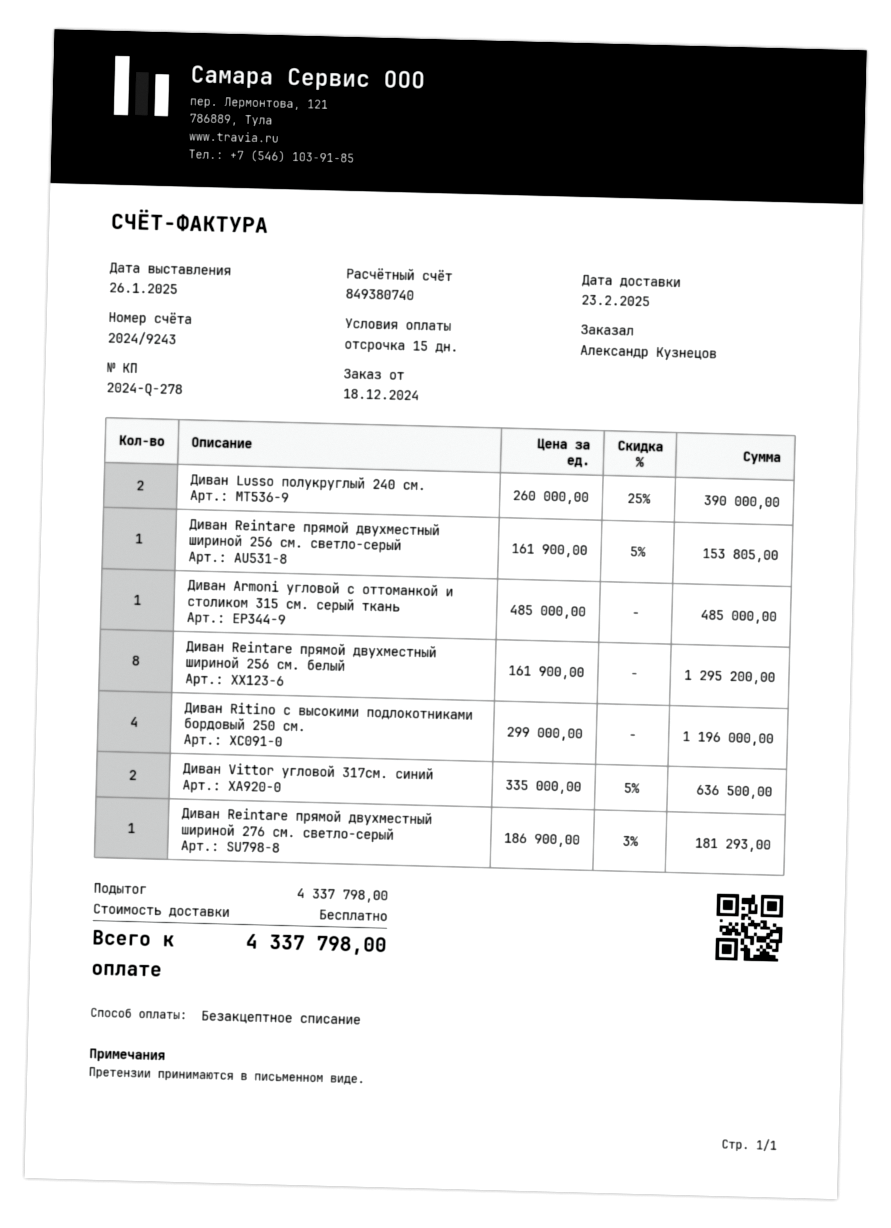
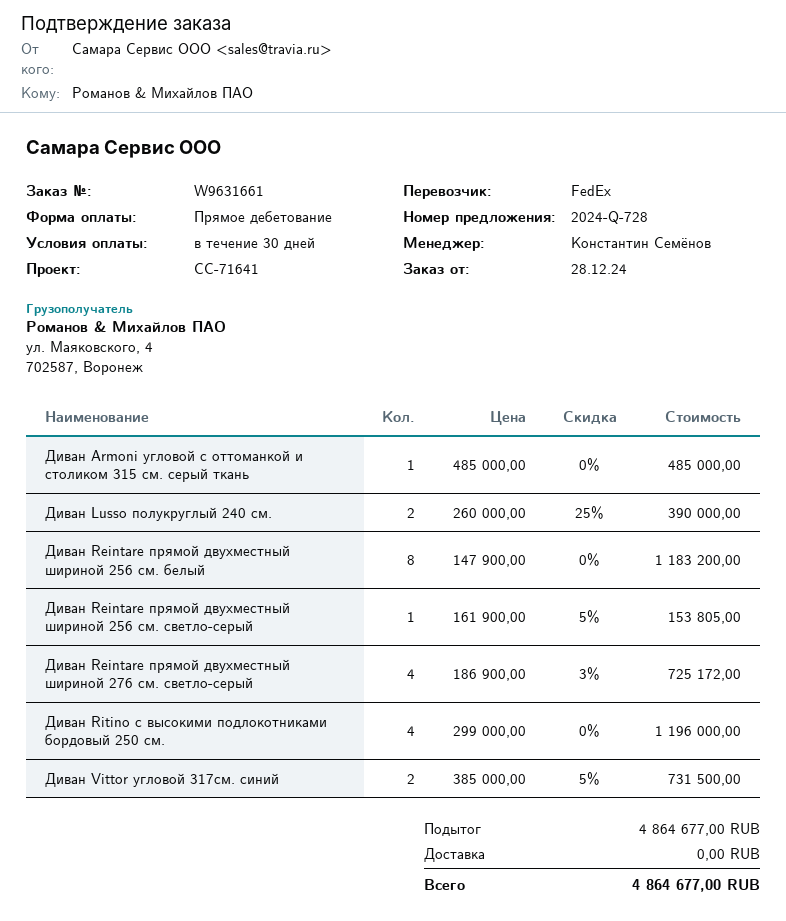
quote number: 2024-Q-278 -> 2024-Q-728
order date: 2024-12-18 -> 2024-12-28
payment terms: 15 days -> 30 days
Диван Reintare прямой двухместный шириной 256 см. белый: 8 x 161900.00 = 1295200.00 -> 8 x 147900.00 = 1183200.00
Диван Vittor угловой 317см. синий: 2 x 335000.00 - 5% = 636500.00 -> 2 x 385000.00 - 5% = 731500.00
Диван Reintare прямой двухместный шириной 276 см. светло-серый: 1 x 186900.00 - 3% = 181293.00 -> 4 x 186900.00 - 3% = 725172.00
subtotal: 4337798.00 -> 4864677.00
total: 4337798.00 -> 4864677.00

